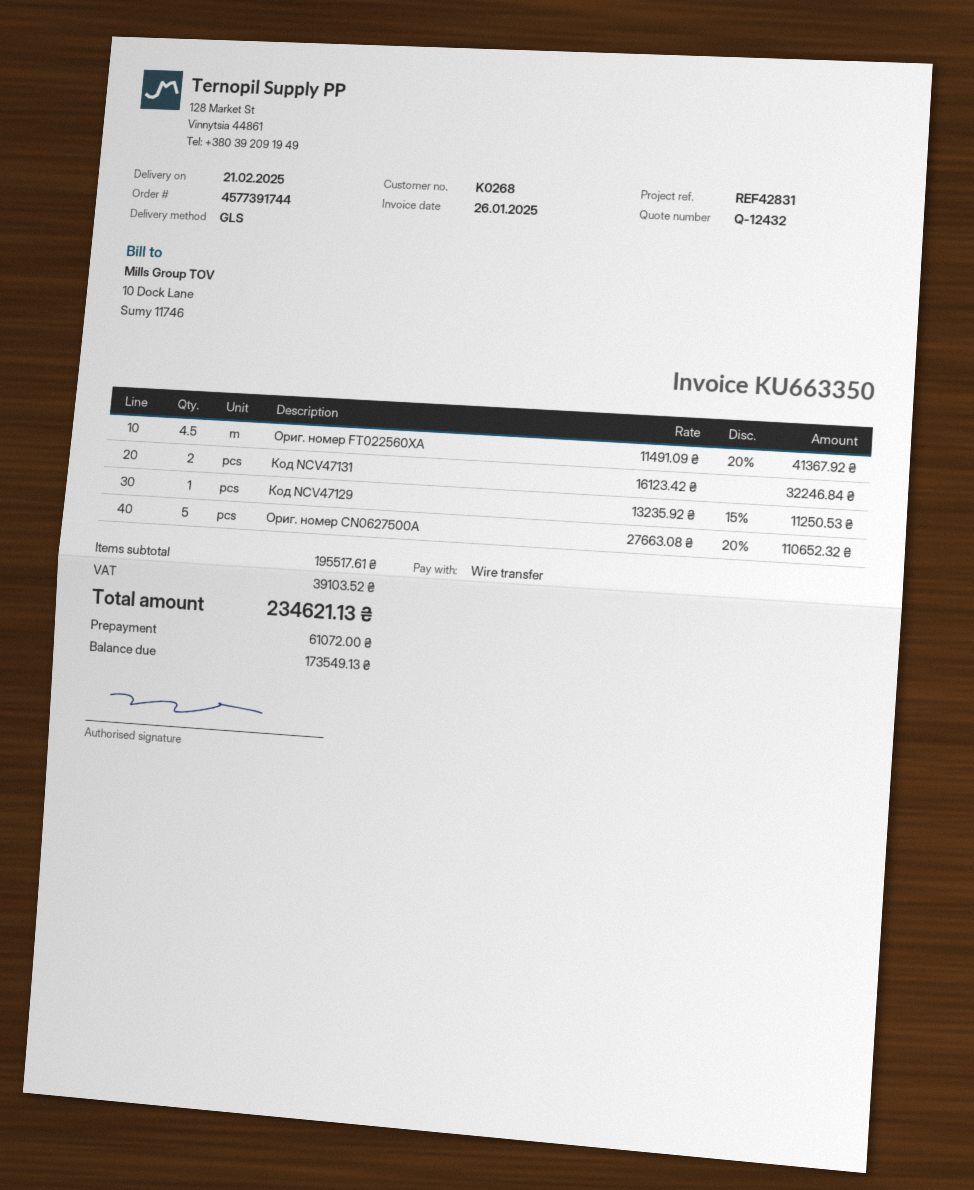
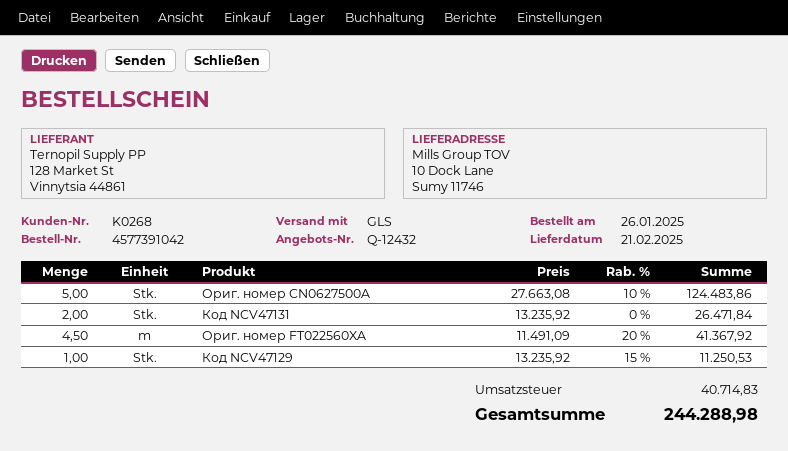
order number: 4577391744 -> 4577391042
Код NCV47131: 2 x 16123.42 = 32246.84 -> 2 x 13235.92 = 26471.84
Ориг. номер CN0627500A: 5 x 27663.08 - 20% = 110652.32 -> 5 x 27663.08 - 10% = 124483.86
tax: 39103.52 -> 40714.83
total: 234621.13 -> 244288.98

